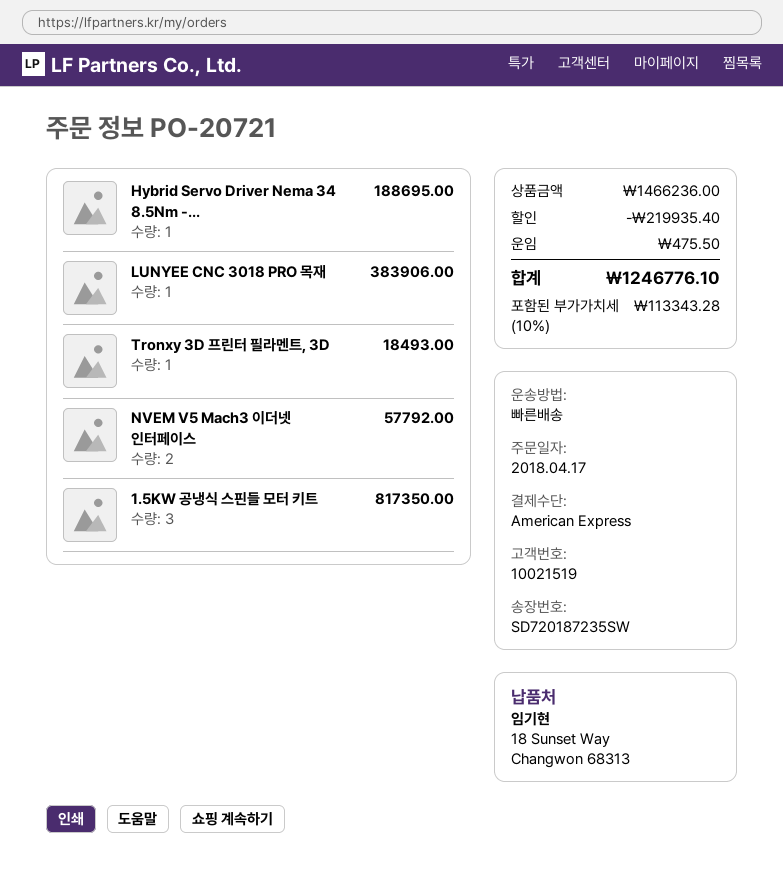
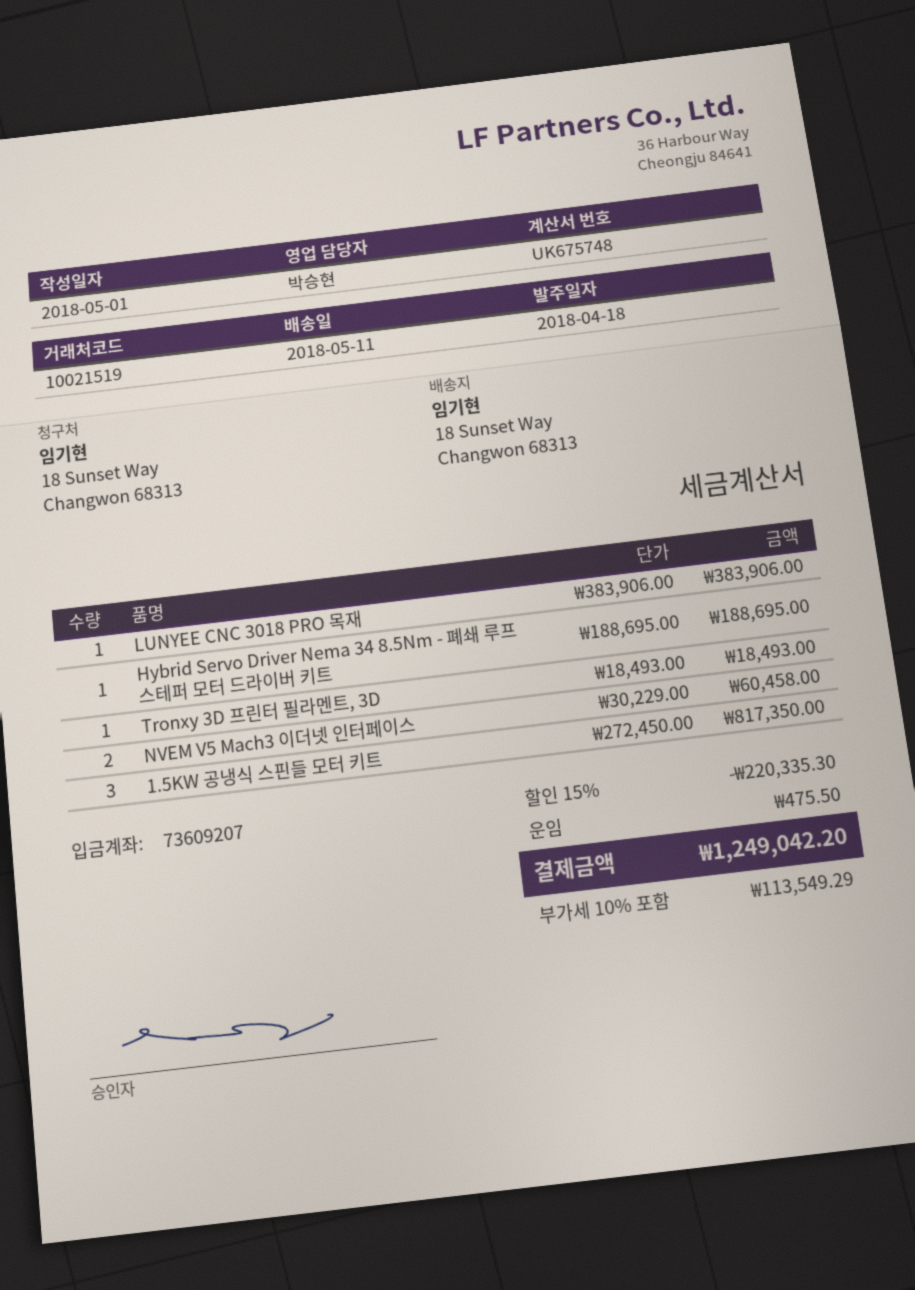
order date: 2018-04-17 -> 2018-04-18
NVEM V5 Mach3 이더넷 인터페이스: 2 for 57792.00 -> 2 for 60458.00
discount: 219935.40 -> 220335.30
tax: 10% = 113343.28 -> 10% = 113549.29
total: 1246776.10 -> 1249042.20

